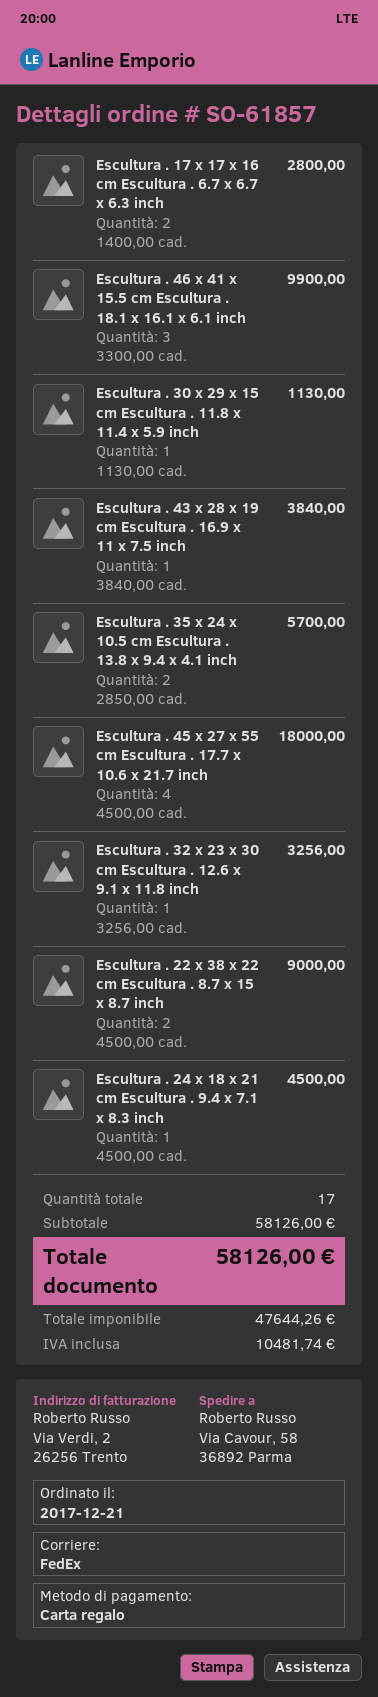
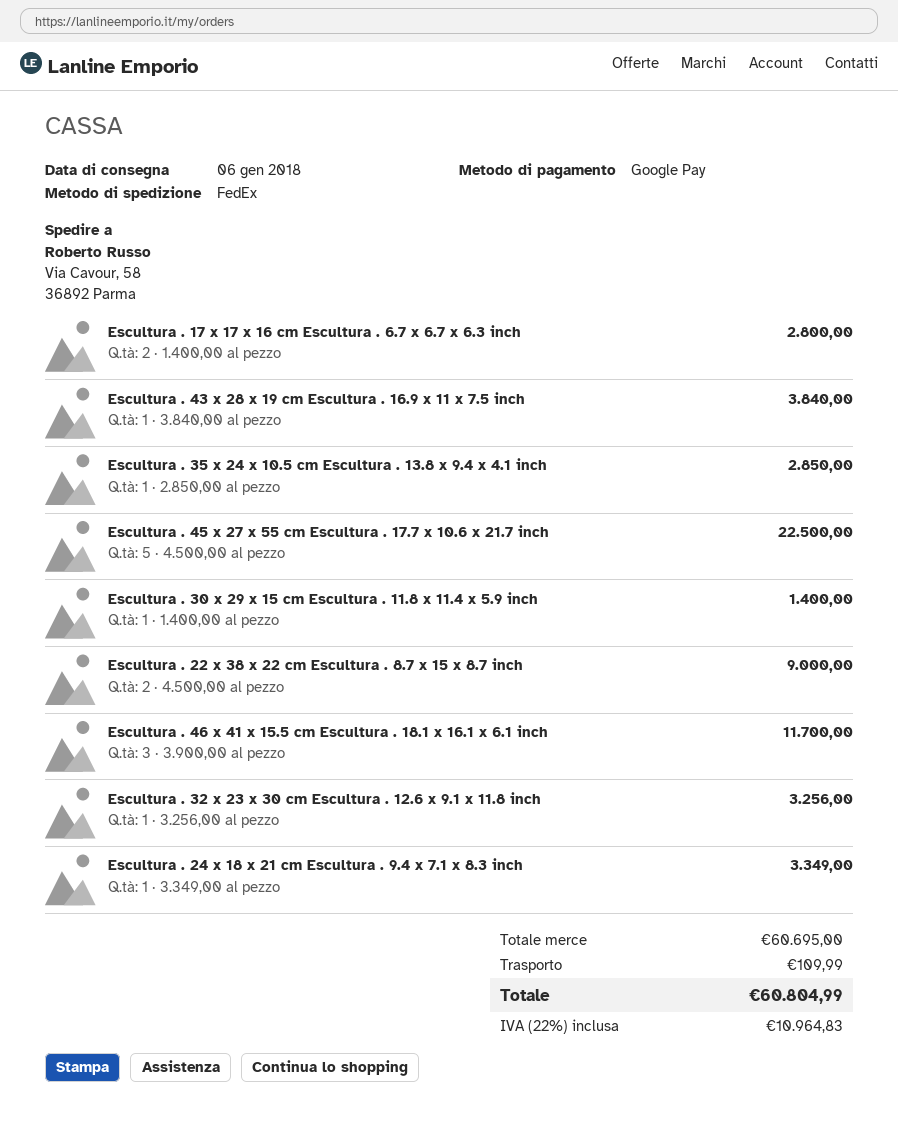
payment method: gift card -> Google Pay
Escultura . 46 x 41 x 15.5 cm Escultura . 18.1 x 16.1 x 6.1 inch: 3 x 3300.00 = 9900.00 -> 3 x 3900.00 = 11700.00
Escultura . 30 x 29 x 15 cm Escultura . 11.8 x 11.4 x 5.9 inch: 1 x 1130.00 = 1130.00 -> 1 x 1400.00 = 1400.00
Escultura . 35 x 24 x 10.5 cm Escultura . 13.8 x 9.4 x 4.1 inch: 2 x 2850.00 = 5700.00 -> 1 x 2850.00 = 2850.00
Escultura . 45 x 27 x 55 cm Escultura . 17.7 x 10.6 x 21.7 inch: 4 x 4500.00 = 18000.00 -> 5 x 4500.00 = 22500.00
Escultura . 24 x 18 x 21 cm Escultura . 9.4 x 7.1 x 8.3 inch: 1 x 4500.00 = 4500.00 -> 1 x 3349.00 = 3349.00
subtotal: 58126.00 -> 60695.00
shipping: none -> 109.99
tax: 10481.74 -> 10964.83
total: 58126.00 -> 60804.99

